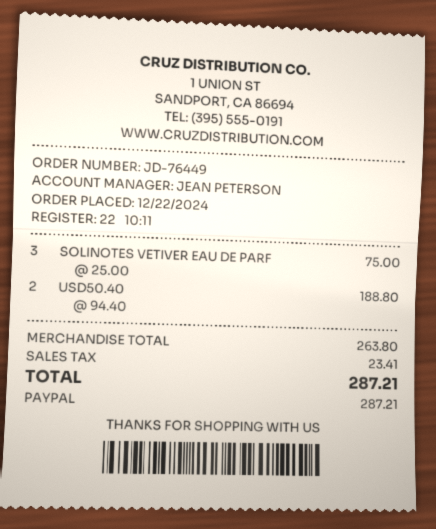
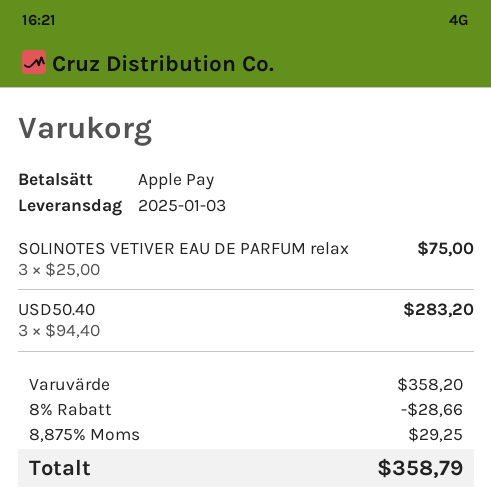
payment method: PayPal -> Apple Pay
USD50.40: 2 x 94.40 = 188.80 -> 3 x 94.40 = 283.20
subtotal: 263.80 -> 358.20
discount: none -> 8% = 28.66
tax: 23.41 -> 29.25
total: 287.21 -> 358.79

